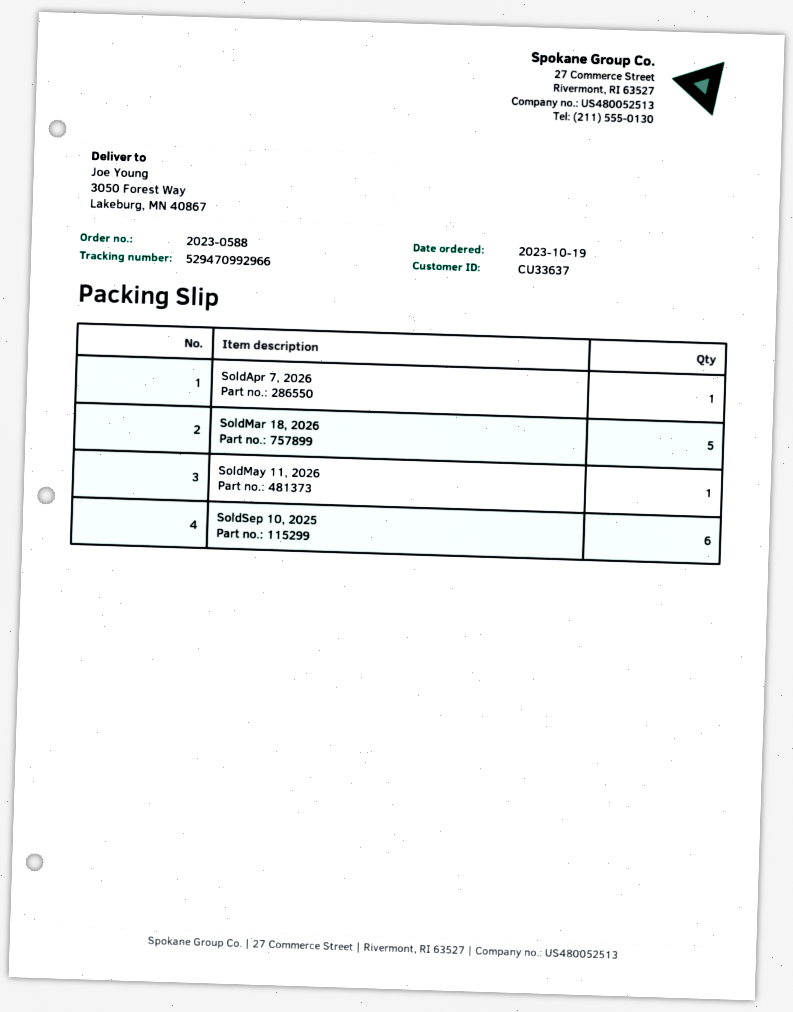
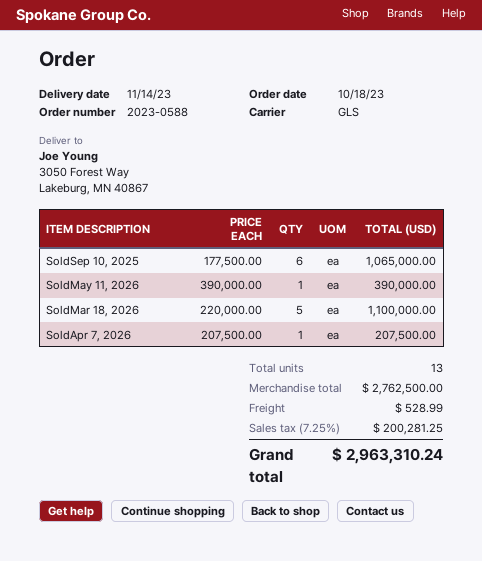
order date: 2023-10-19 -> 2023-10-18

